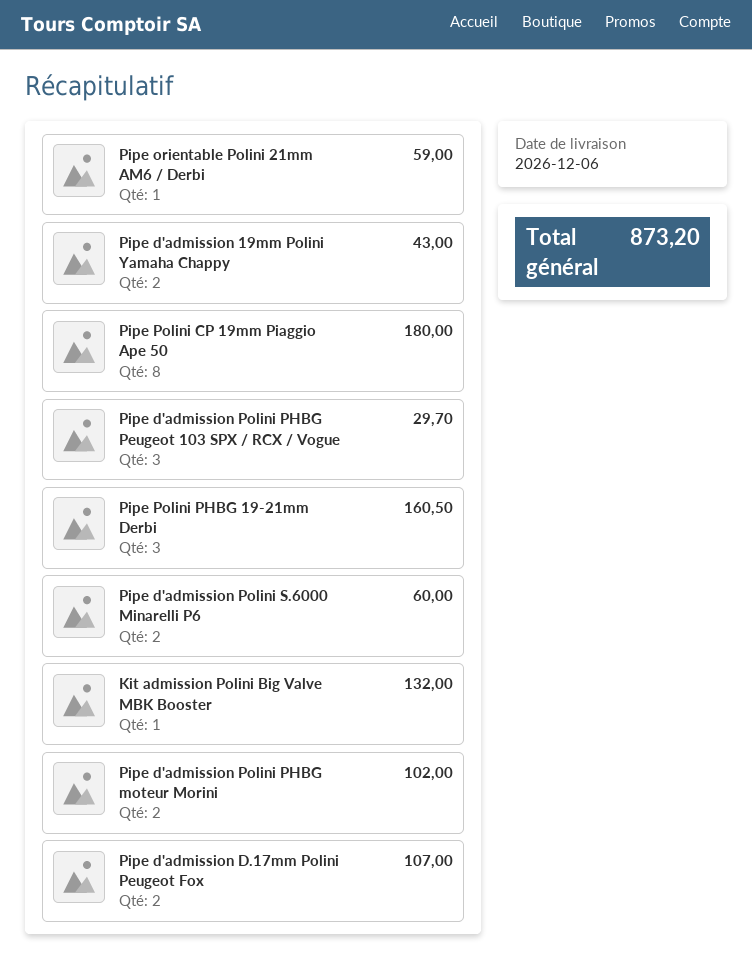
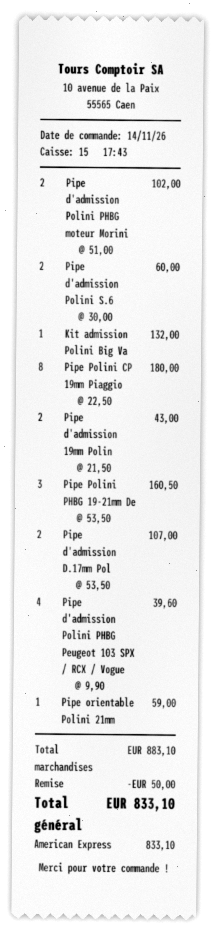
Pipe d'admission Polini PHBG Peugeot 103 SPX / RCX / Vogue: 3 for 29.70 -> 4 for 39.60
discount: none -> 50.00
total: 873.20 -> 833.10

